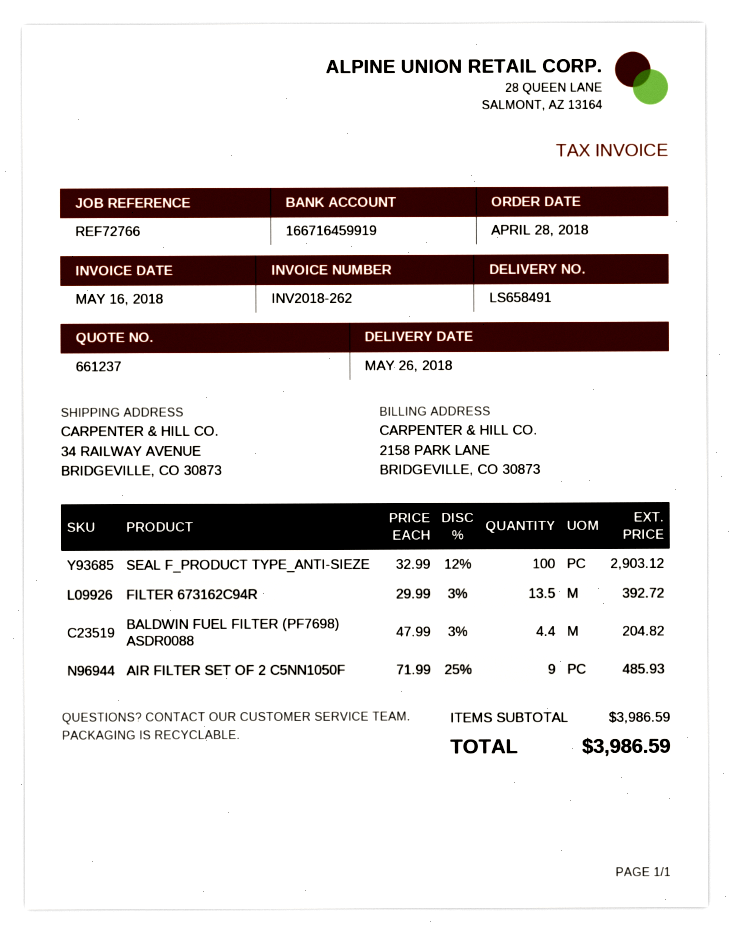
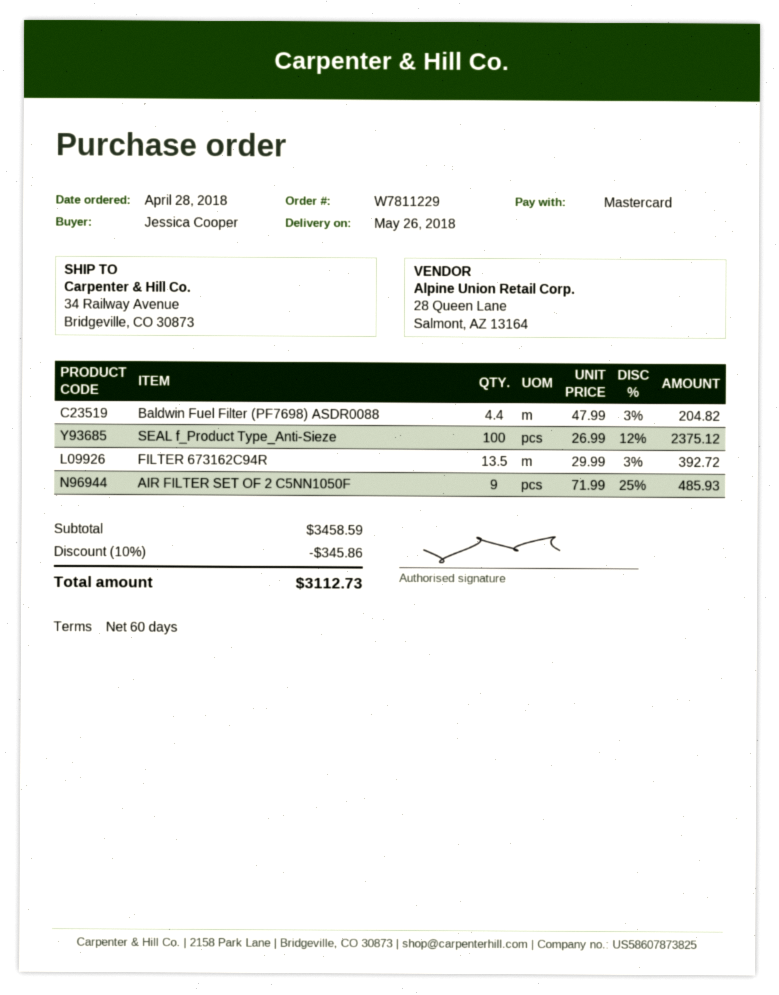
SEAL F_PRODUCT TYPE_ANTI-SIEZE: 100 x 32.99 - 12% = 2903.12 -> 100 x 26.99 - 12% = 2375.12
subtotal: 3986.59 -> 3458.59
discount: none -> 10% = 345.86
total: 3986.59 -> 3112.73

